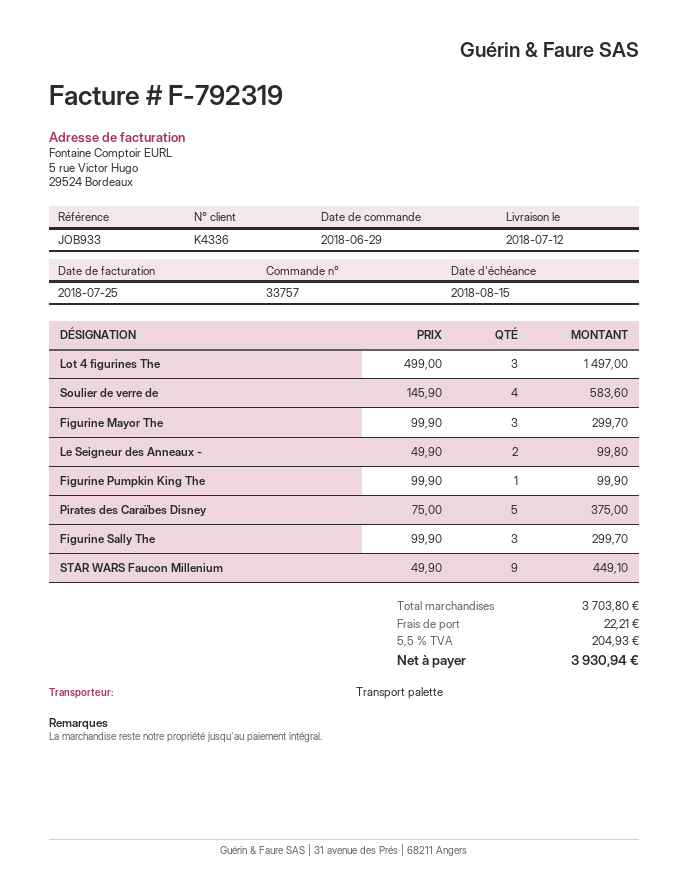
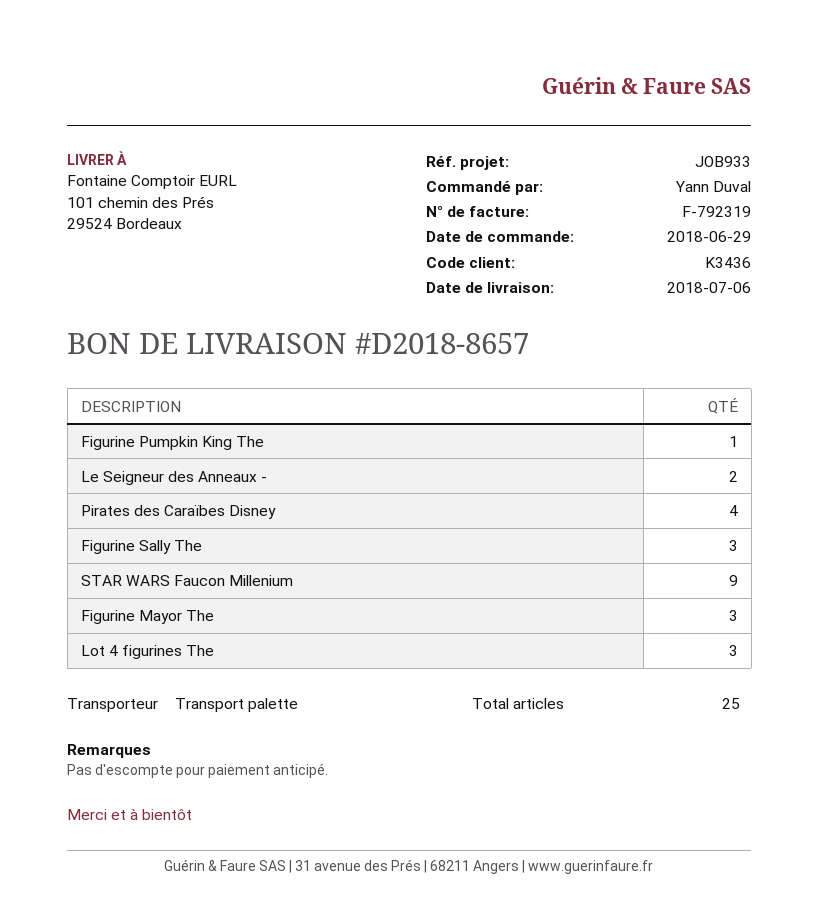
delivery date: 2018-07-12 -> 2018-07-06
customer number: K4336 -> K3436
Soulier de verre de: 4 -> none
Pirates des Caraïbes Disney: 5 -> 4

